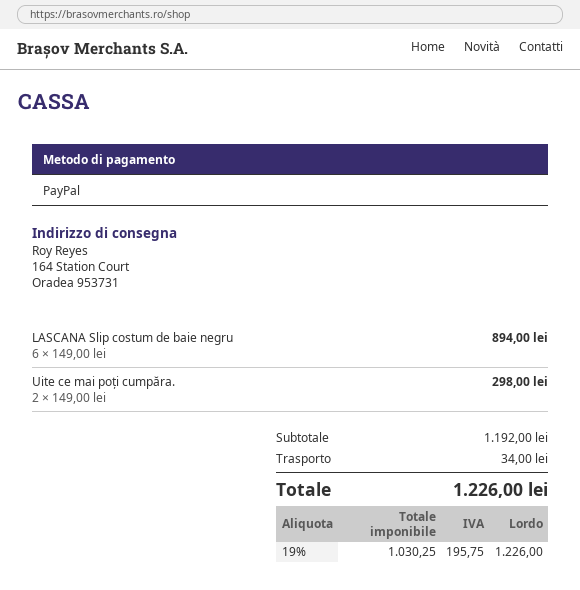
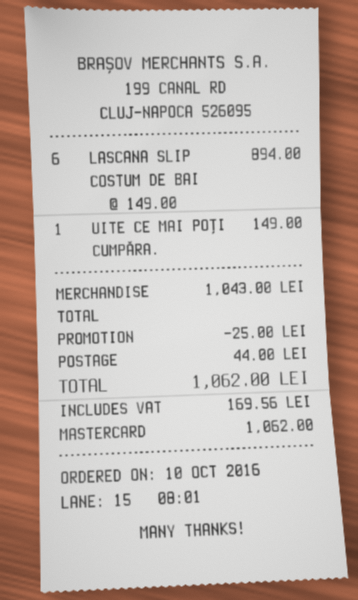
payment method: PayPal -> Mastercard
Uite ce mai poți cumpăra.: 2 x 149.00 = 298.00 -> 1 x 149.00 = 149.00
subtotal: 1192.00 -> 1043.00
discount: none -> 25.00
shipping: 34.00 -> 44.00
tax: 195.75 -> 169.56
total: 1226.00 -> 1062.00

